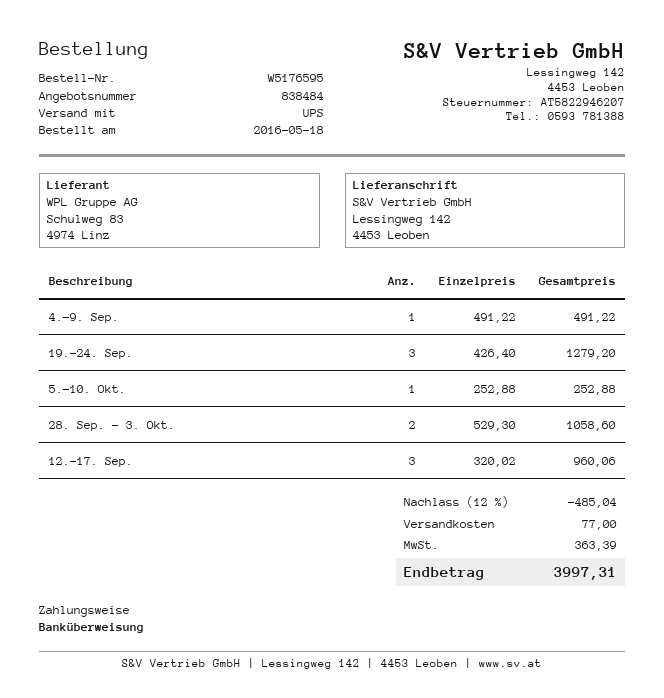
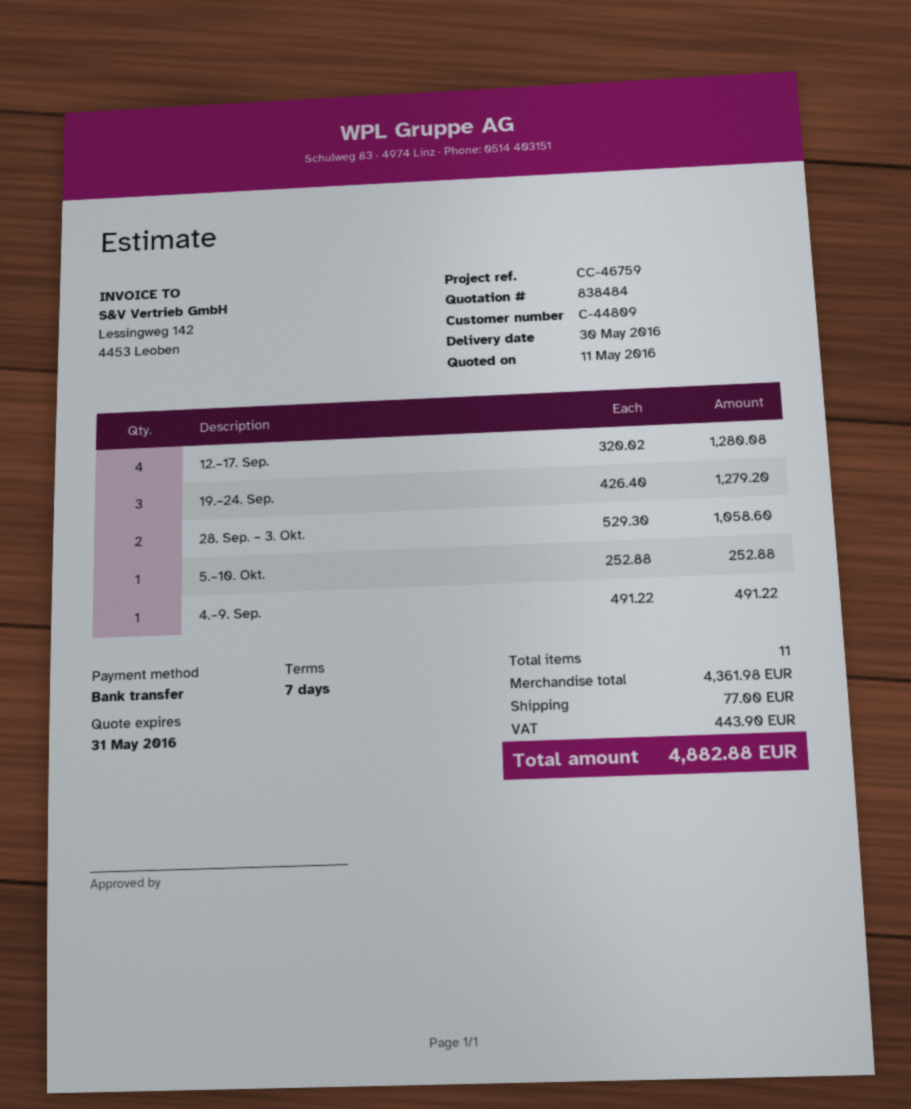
12.–17. Sep.: 3 x 320.02 = 960.06 -> 4 x 320.02 = 1280.08
discount: 12% = 485.04 -> none
tax: 363.39 -> 443.90
total: 3997.31 -> 4882.88

